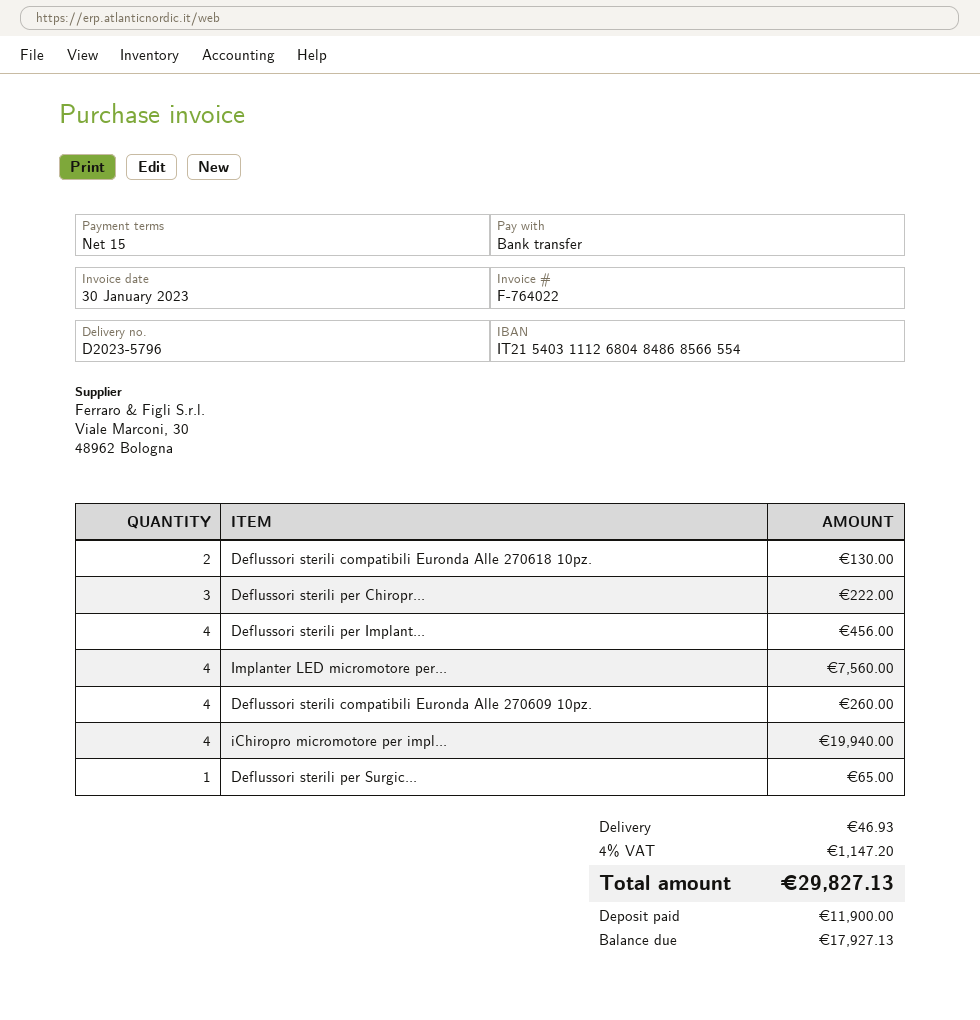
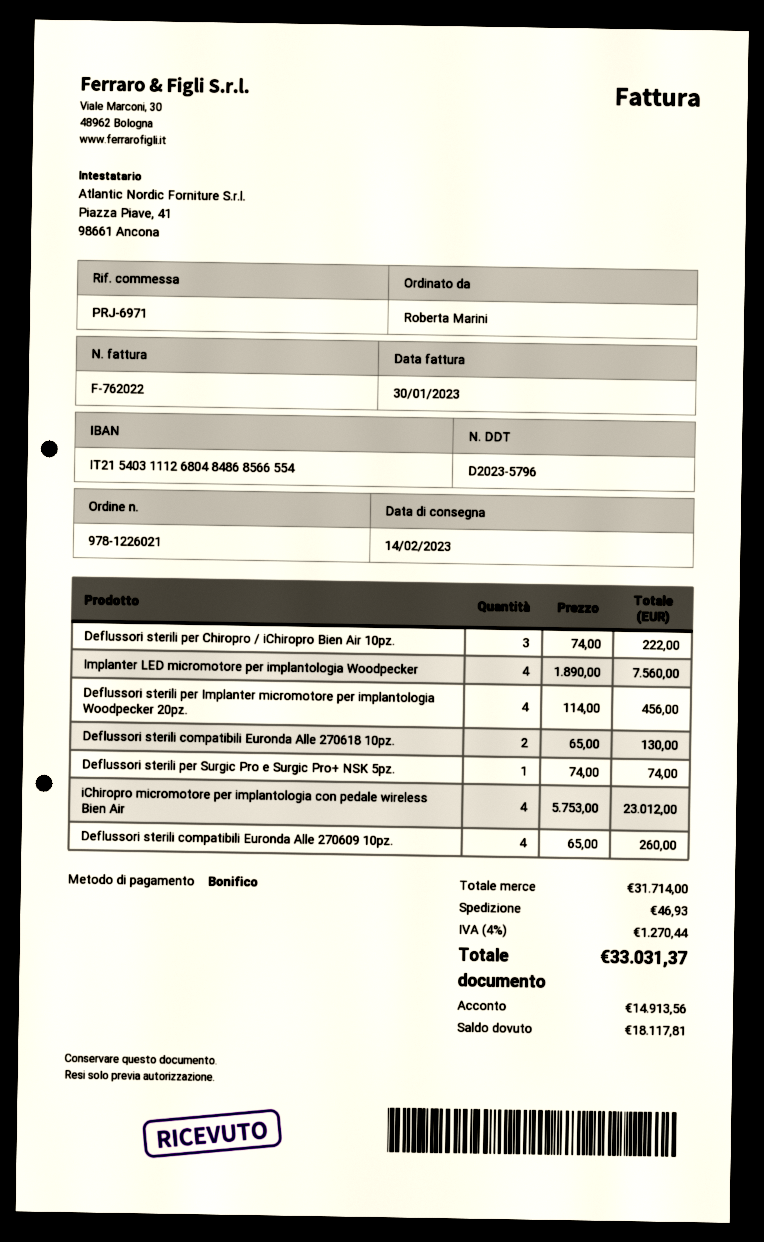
invoice number: F-764022 -> F-762022
iChiropro micromotore per impl...: 4 for 19940.00 -> 4 for 23012.00
Deflussori sterili per Surgic...: 1 for 65.00 -> 1 for 74.00
tax: 4% = 1147.20 -> 4% = 1270.44
total: 29827.13 -> 33031.37
deposit: 11900.00 -> 14913.56
balance: 17927.13 -> 18117.81

